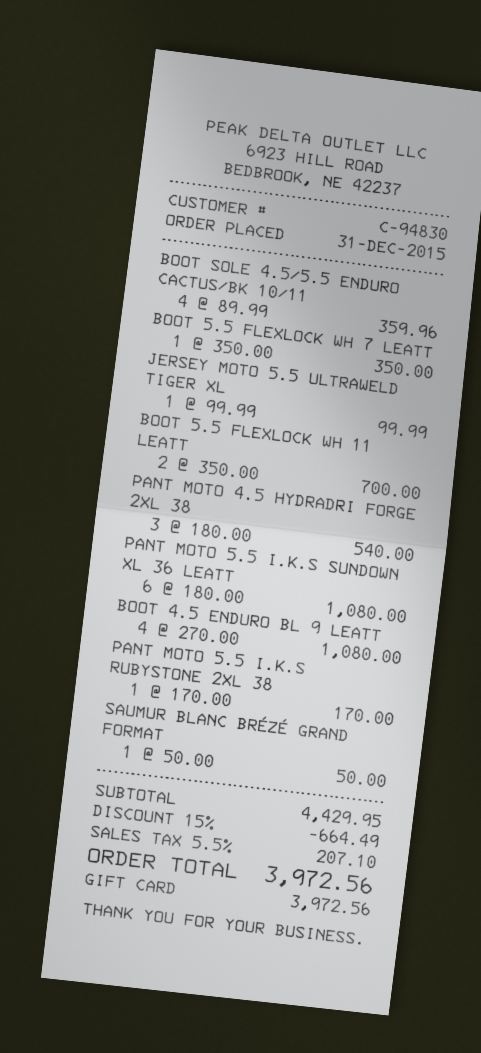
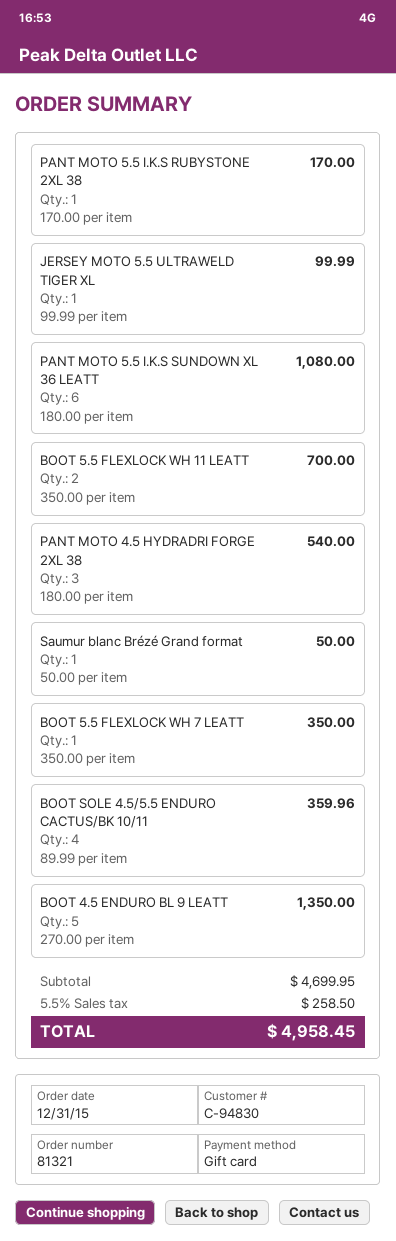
BOOT 4.5 ENDURO BL 9 LEATT: 4 x 270.00 = 1080.00 -> 5 x 270.00 = 1350.00
subtotal: 4429.95 -> 4699.95
discount: 15% = 664.49 -> none
tax: 5.5% = 207.10 -> 5.5% = 258.50
total: 3972.56 -> 4958.45

